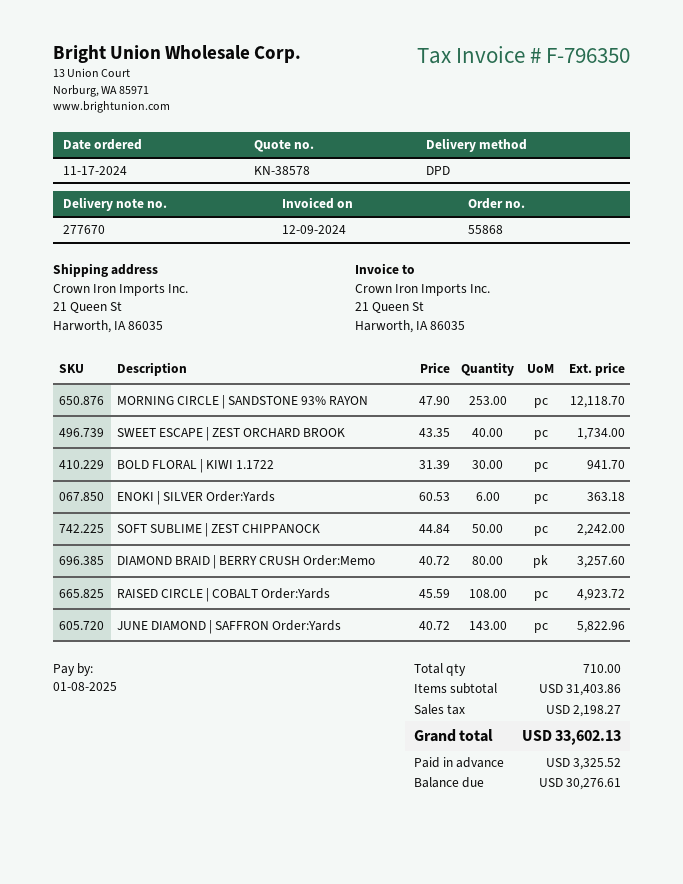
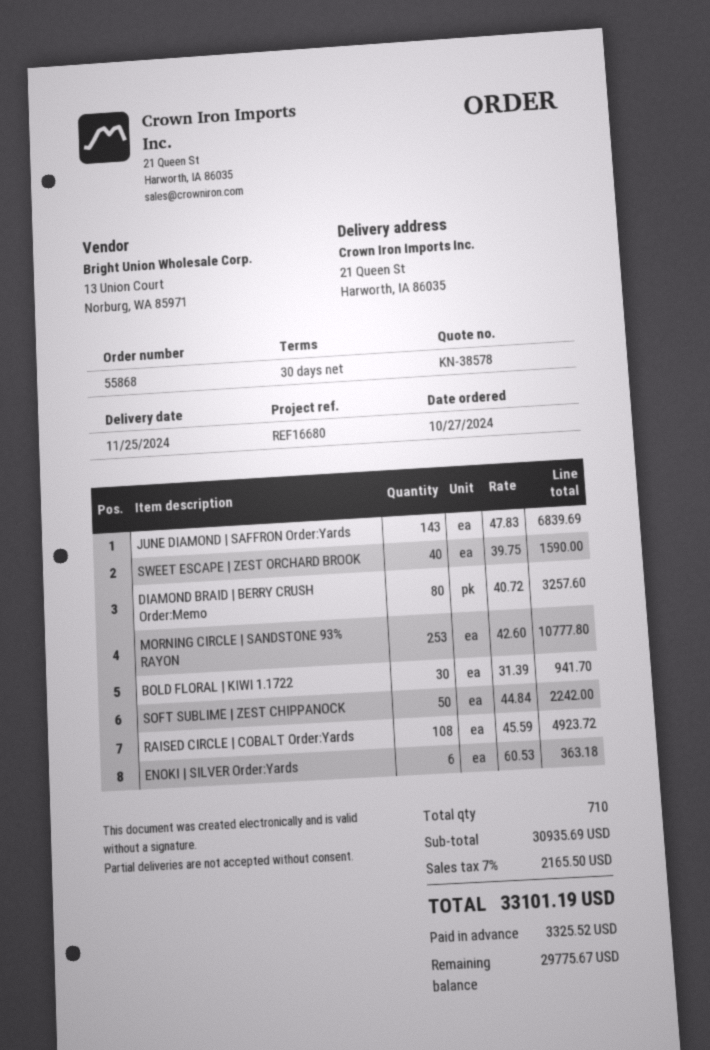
order date: 2024-11-17 -> 2024-10-27
MORNING CIRCLE | SANDSTONE 93% RAYON: 253 x 47.90 = 12118.70 -> 253 x 42.60 = 10777.80
SWEET ESCAPE | ZEST ORCHARD BROOK: 40 x 43.35 = 1734.00 -> 40 x 39.75 = 1590.00
JUNE DIAMOND | SAFFRON Order:Yards: 143 x 40.72 = 5822.96 -> 143 x 47.83 = 6839.69
subtotal: 31403.86 -> 30935.69
tax: 2198.27 -> 2165.50
total: 33602.13 -> 33101.19
balance: 30276.61 -> 29775.67

